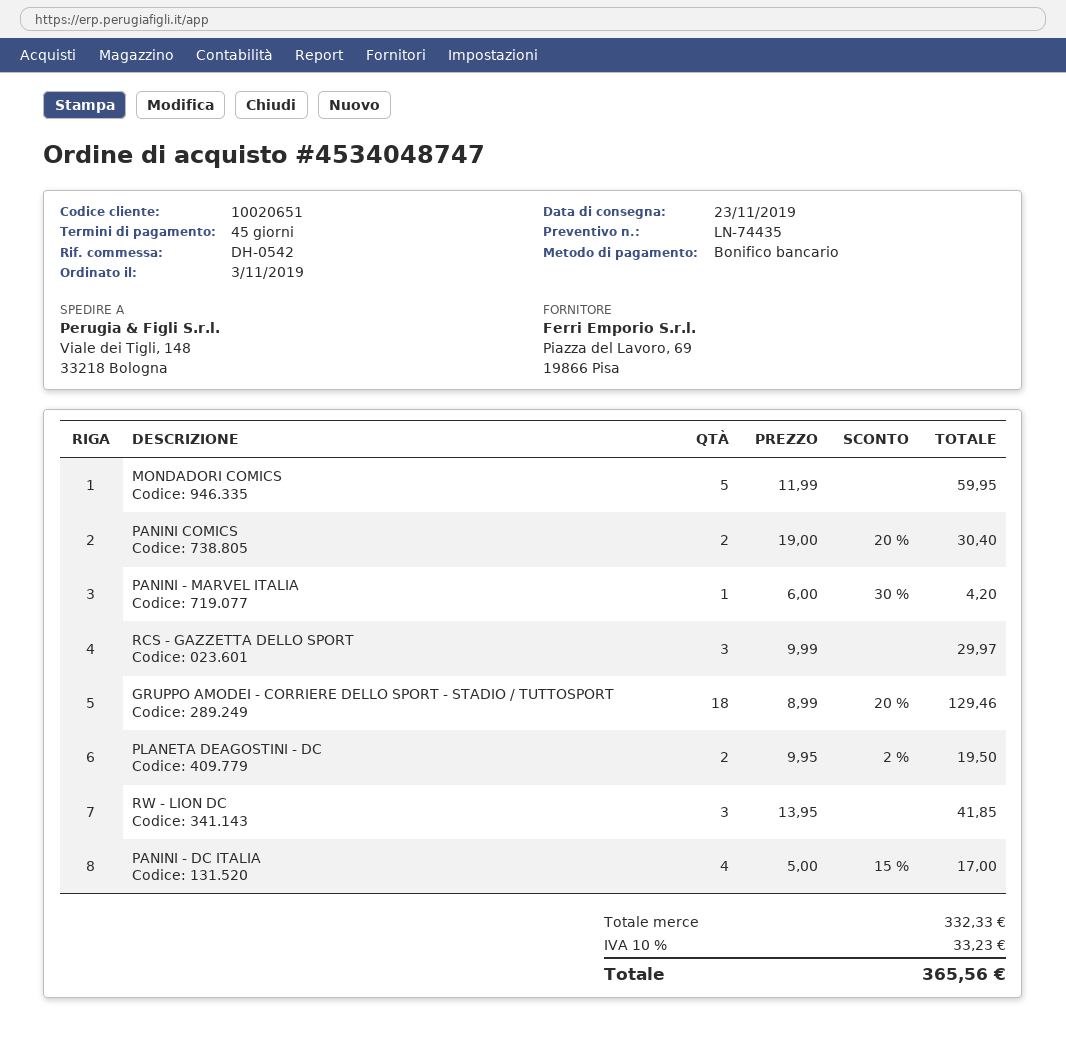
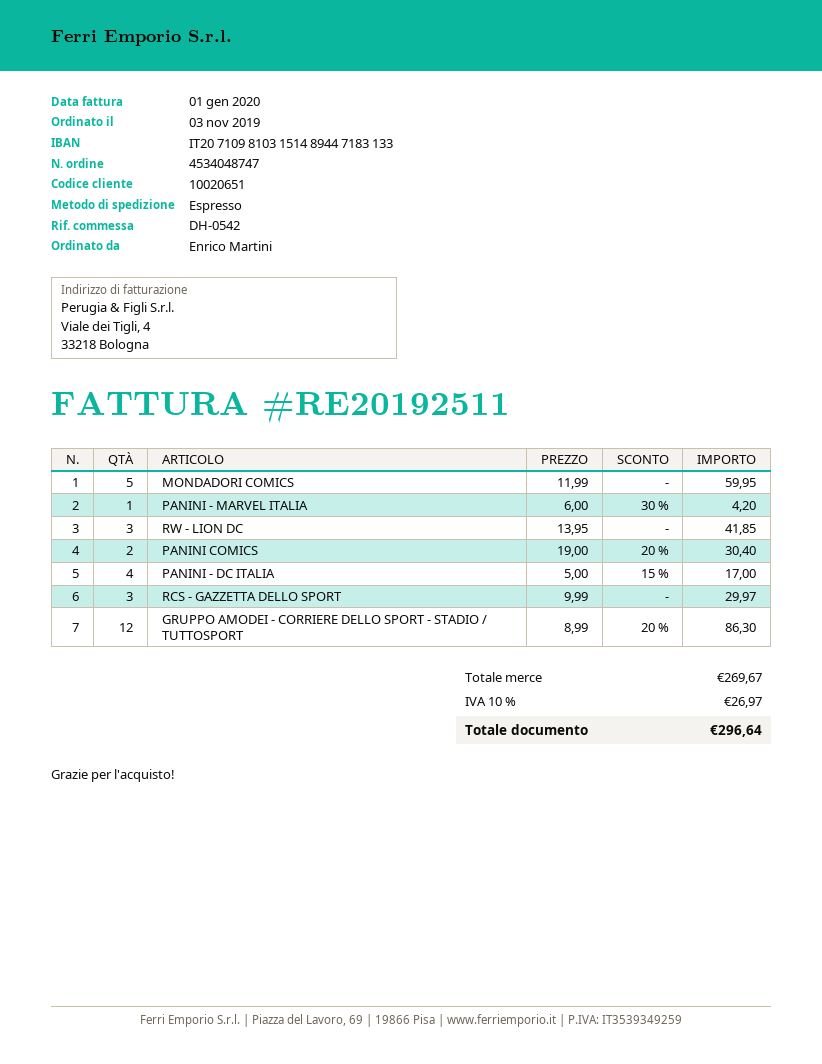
GRUPPO AMODEI - CORRIERE DELLO SPORT - STADIO / TUTTOSPORT: 18 x 8.99 - 20% = 129.46 -> 12 x 8.99 - 20% = 86.30
PLANETA DEAGOSTINI - DC: 2 x 9.95 - 2% = 19.50 -> none
subtotal: 332.33 -> 269.67
tax: 10% = 33.23 -> 10% = 26.97
total: 365.56 -> 296.64

